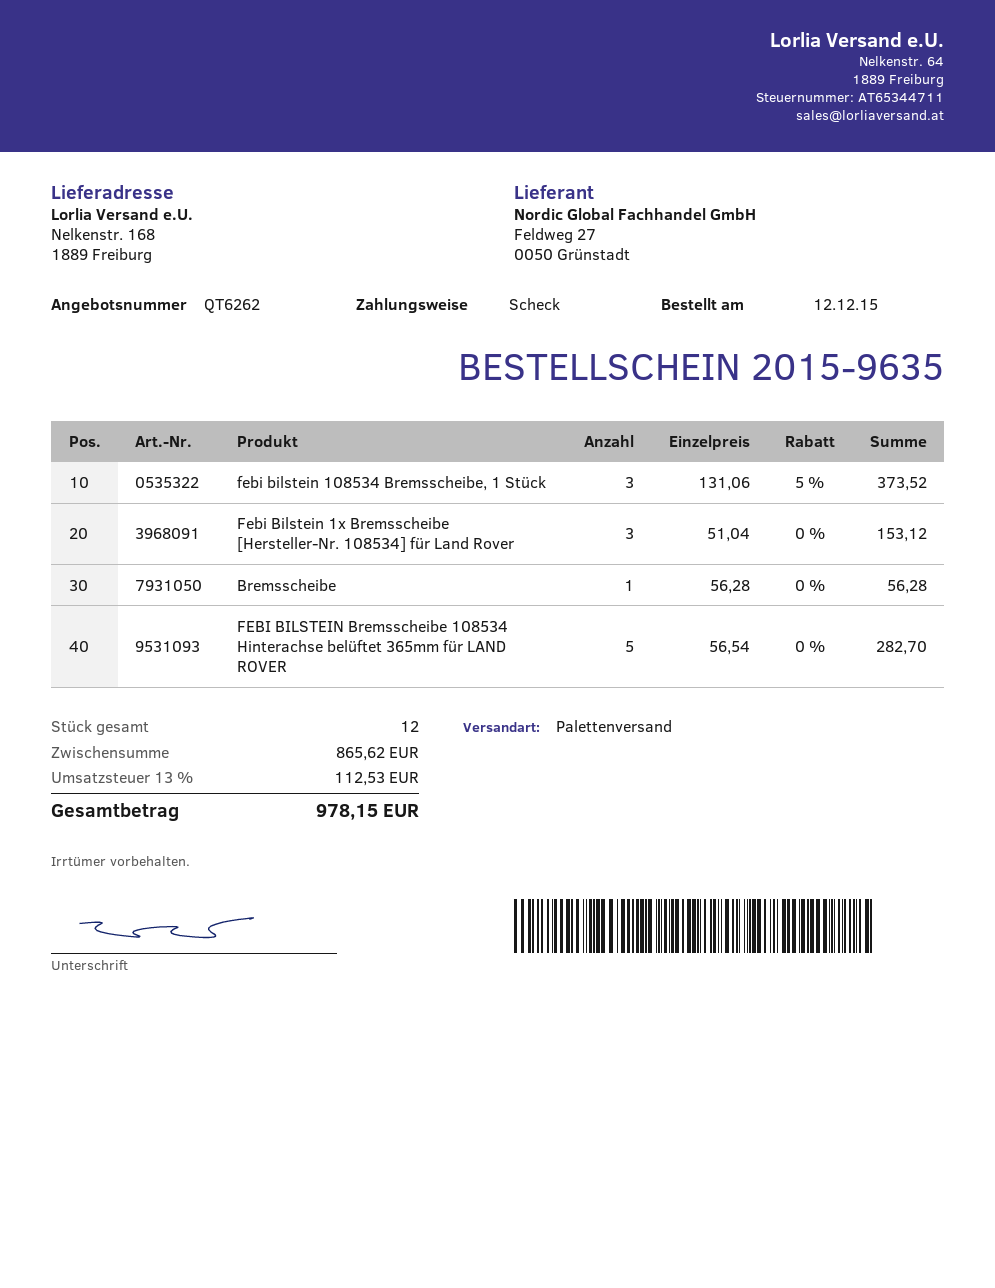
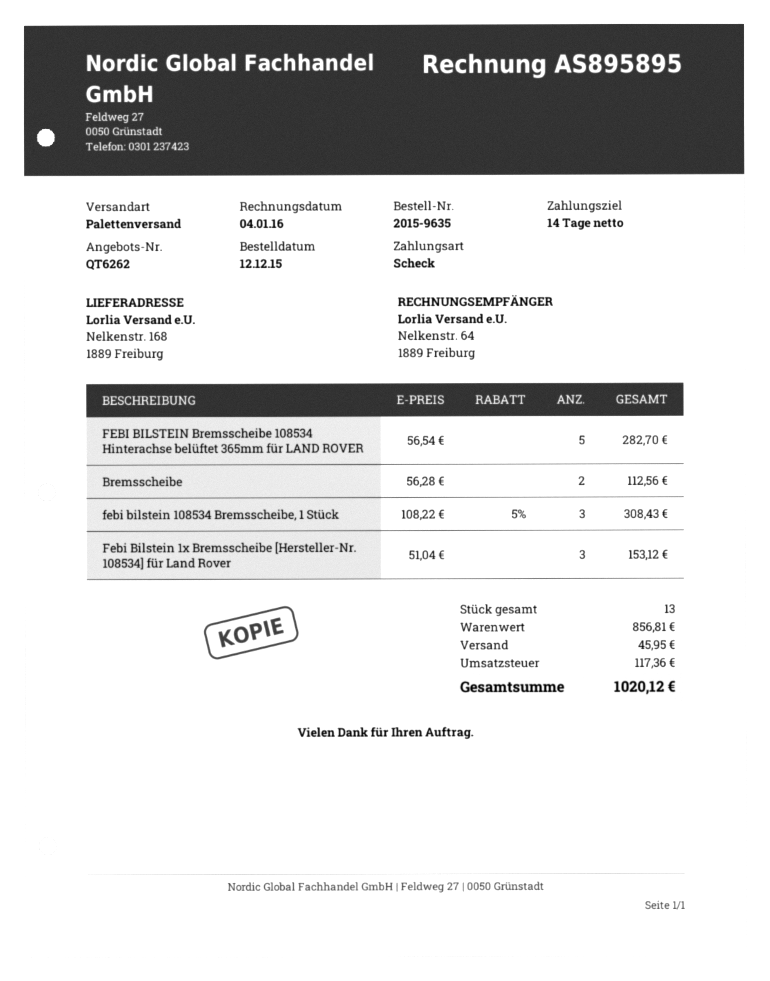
febi bilstein 108534 Bremsscheibe, 1 Stück: 3 x 131.06 - 5% = 373.52 -> 3 x 108.22 - 5% = 308.43
Bremsscheibe: 1 x 56.28 = 56.28 -> 2 x 56.28 = 112.56
total quantity: 12 -> 13
subtotal: 865.62 -> 856.81
shipping: none -> 45.95
tax: 112.53 -> 117.36
total: 978.15 -> 1020.12

